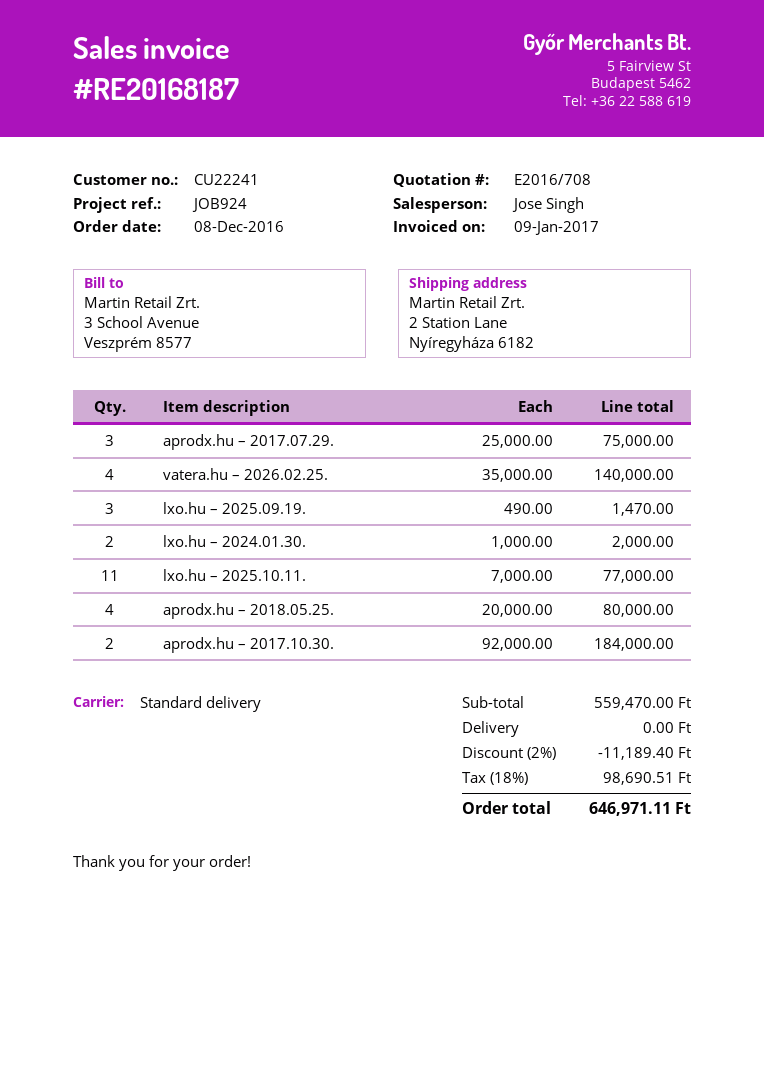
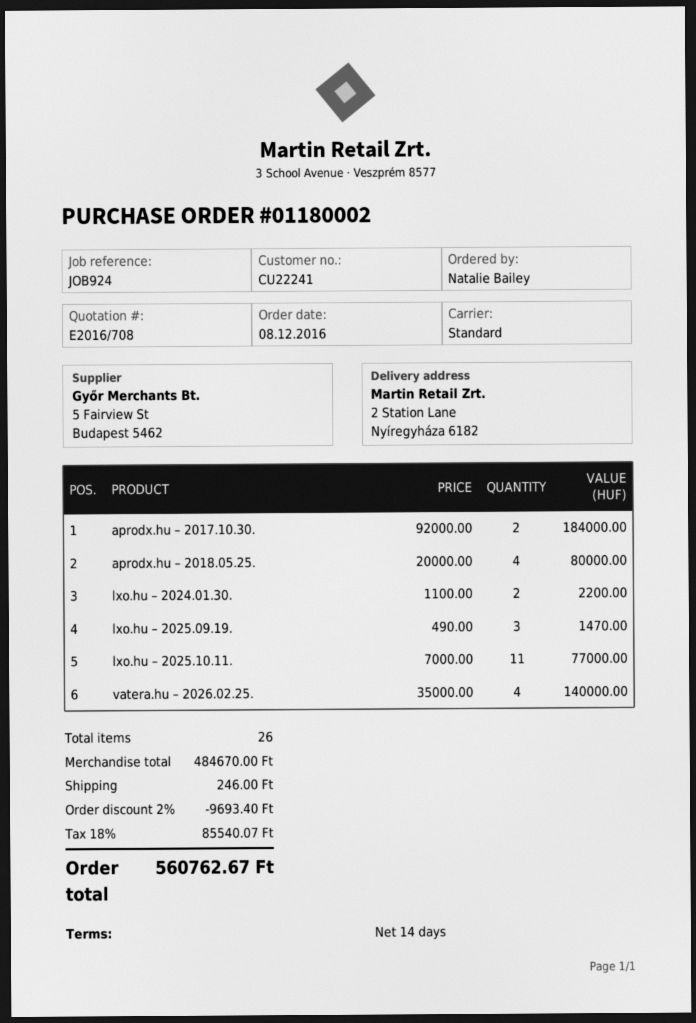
aprodx.hu – 2017.07.29.: 3 x 25000.00 = 75000.00 -> none
lxo.hu – 2024.01.30.: 2 x 1000.00 = 2000.00 -> 2 x 1100.00 = 2200.00
subtotal: 559470.00 -> 484670.00
discount: 2% = 11189.40 -> 2% = 9693.40
shipping: 0.00 -> 246.00
tax: 18% = 98690.51 -> 18% = 85540.07
total: 646971.11 -> 560762.67

